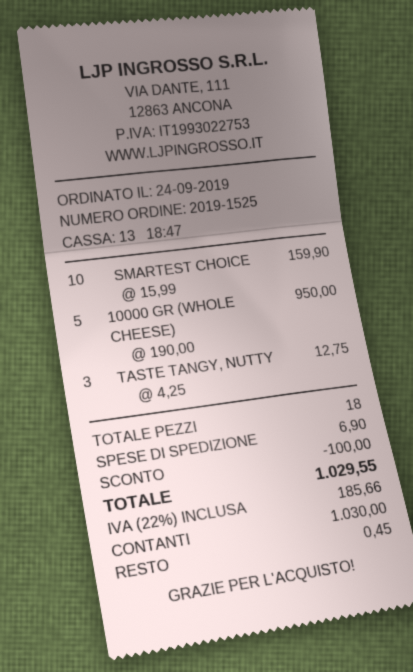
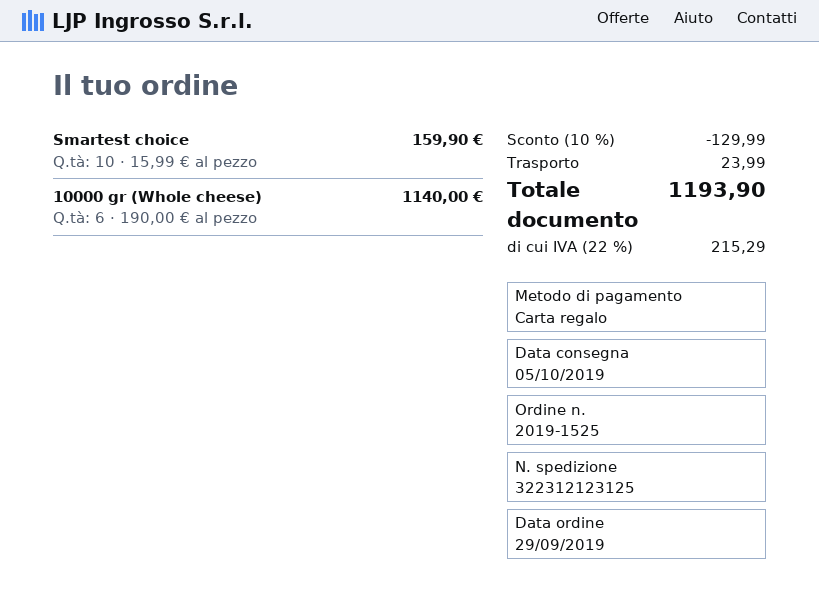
order date: 2019-09-24 -> 2019-09-29
payment method: cash -> gift card
10000 GR (WHOLE CHEESE): 5 x 190.00 = 950.00 -> 6 x 190.00 = 1140.00
TASTE TANGY, NUTTY: 3 x 4.25 = 12.75 -> none
discount: 100.00 -> 129.99
shipping: 6.90 -> 23.99
tax: 22% = 185.66 -> 22% = 215.29
total: 1029.55 -> 1193.90

